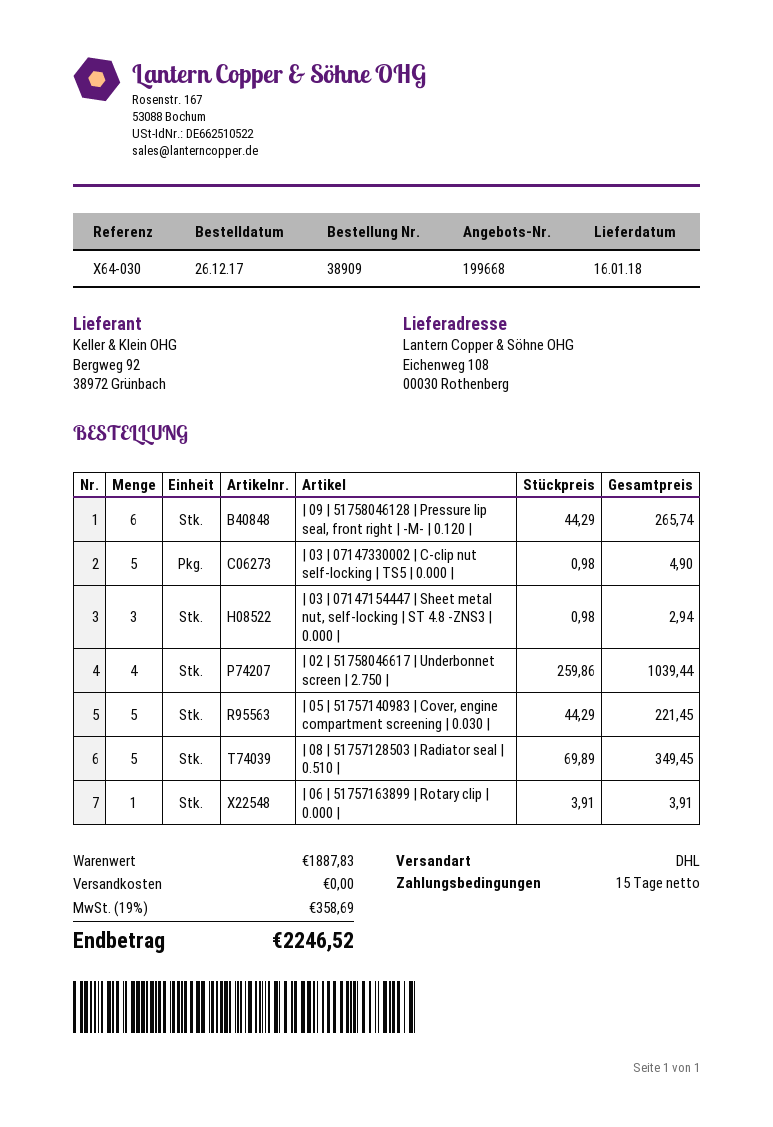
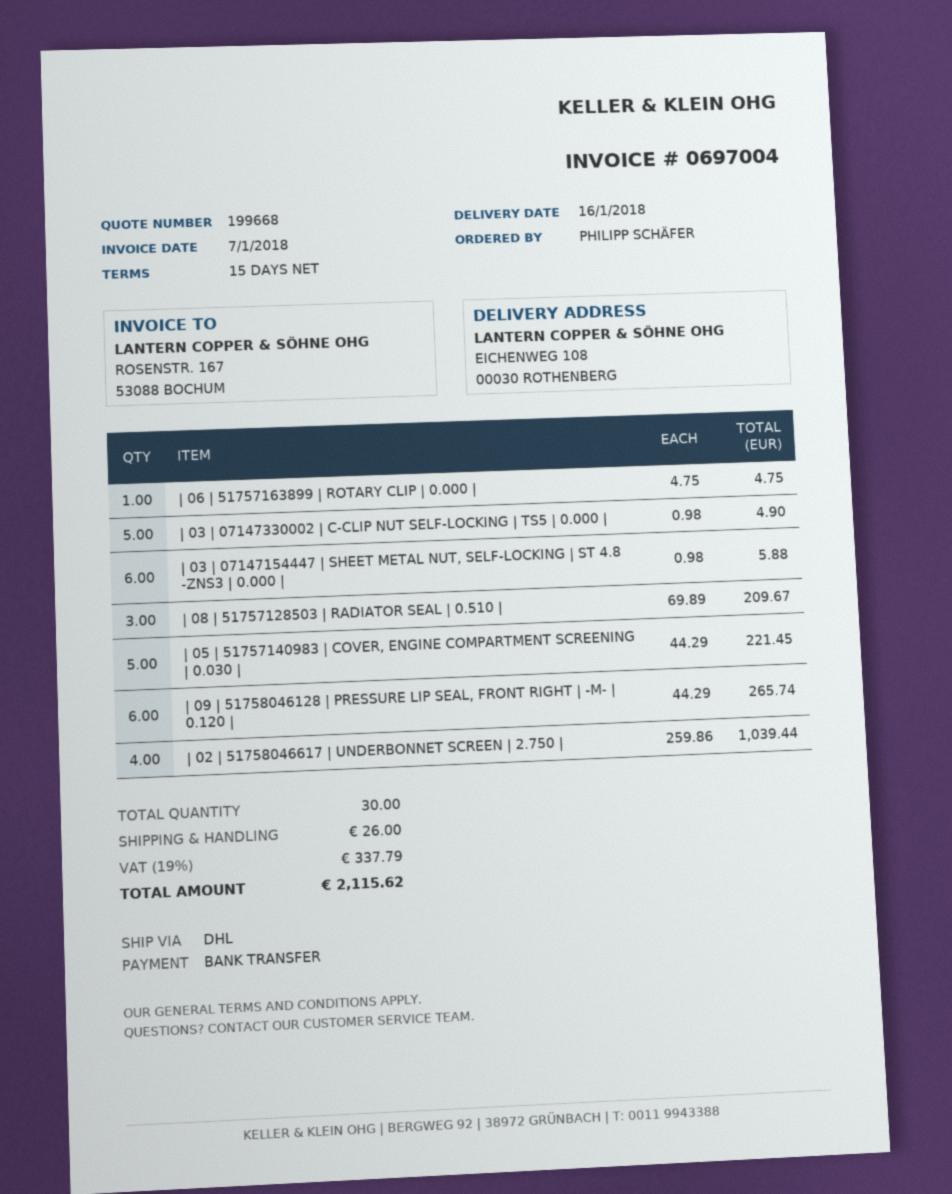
| 03 | 07147154447 | Sheet metal nut, self-locking | ST 4.8 -ZNS3 | 0.000 |: 3 x 0.98 = 2.94 -> 6 x 0.98 = 5.88
| 08 | 51757128503 | Radiator seal | 0.510 |: 5 x 69.89 = 349.45 -> 3 x 69.89 = 209.67
| 06 | 51757163899 | Rotary clip | 0.000 |: 1 x 3.91 = 3.91 -> 1 x 4.75 = 4.75
shipping: 0.00 -> 26.00
tax: 19% = 358.69 -> 19% = 337.79
total: 2246.52 -> 2115.62

